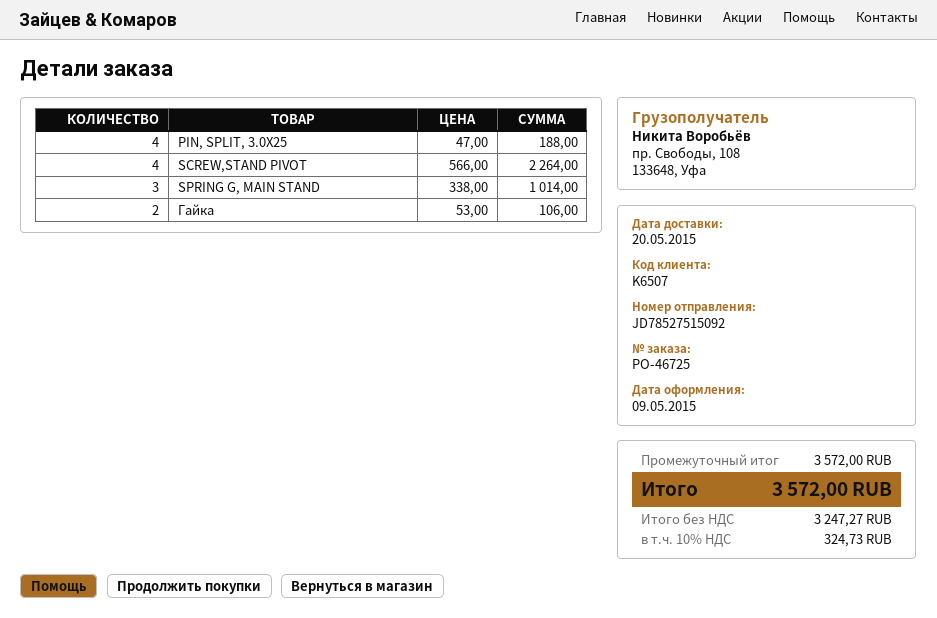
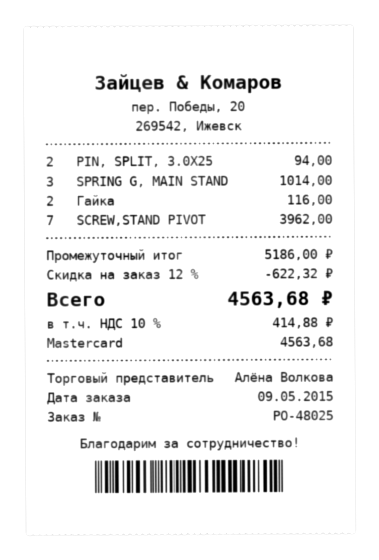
order number: PO-46725 -> PO-48025
PIN, SPLIT, 3.0X25: 4 for 188.00 -> 2 for 94.00
SCREW,STAND PIVOT: 4 for 2264.00 -> 7 for 3962.00
Гайка: 2 for 106.00 -> 2 for 116.00
subtotal: 3572.00 -> 5186.00
discount: none -> 12% = 622.32
tax: 10% = 324.73 -> 10% = 414.88
total: 3572.00 -> 4563.68

